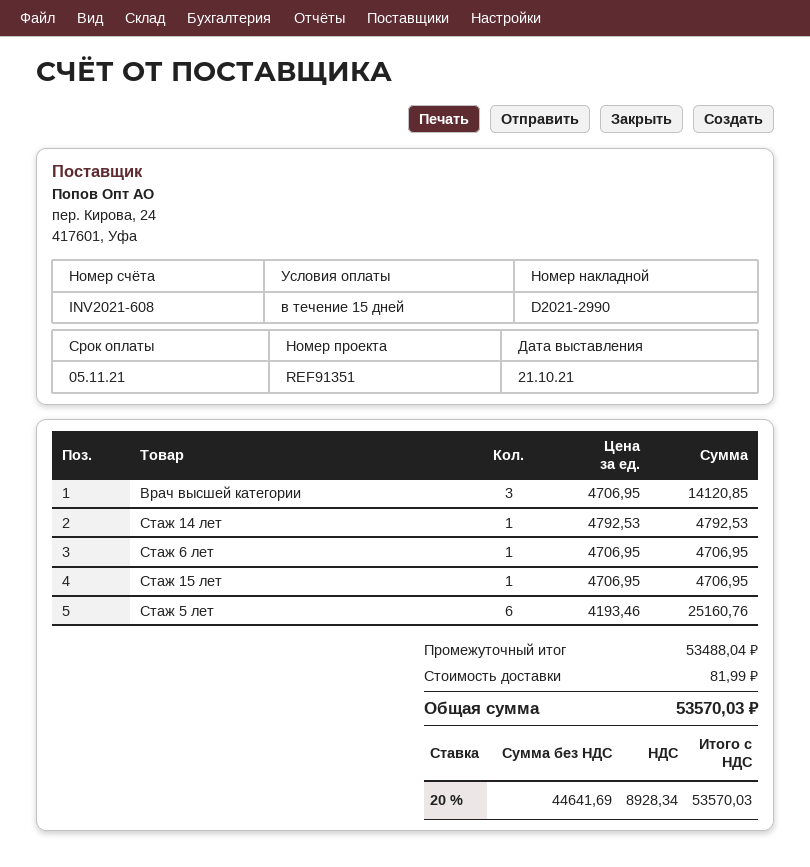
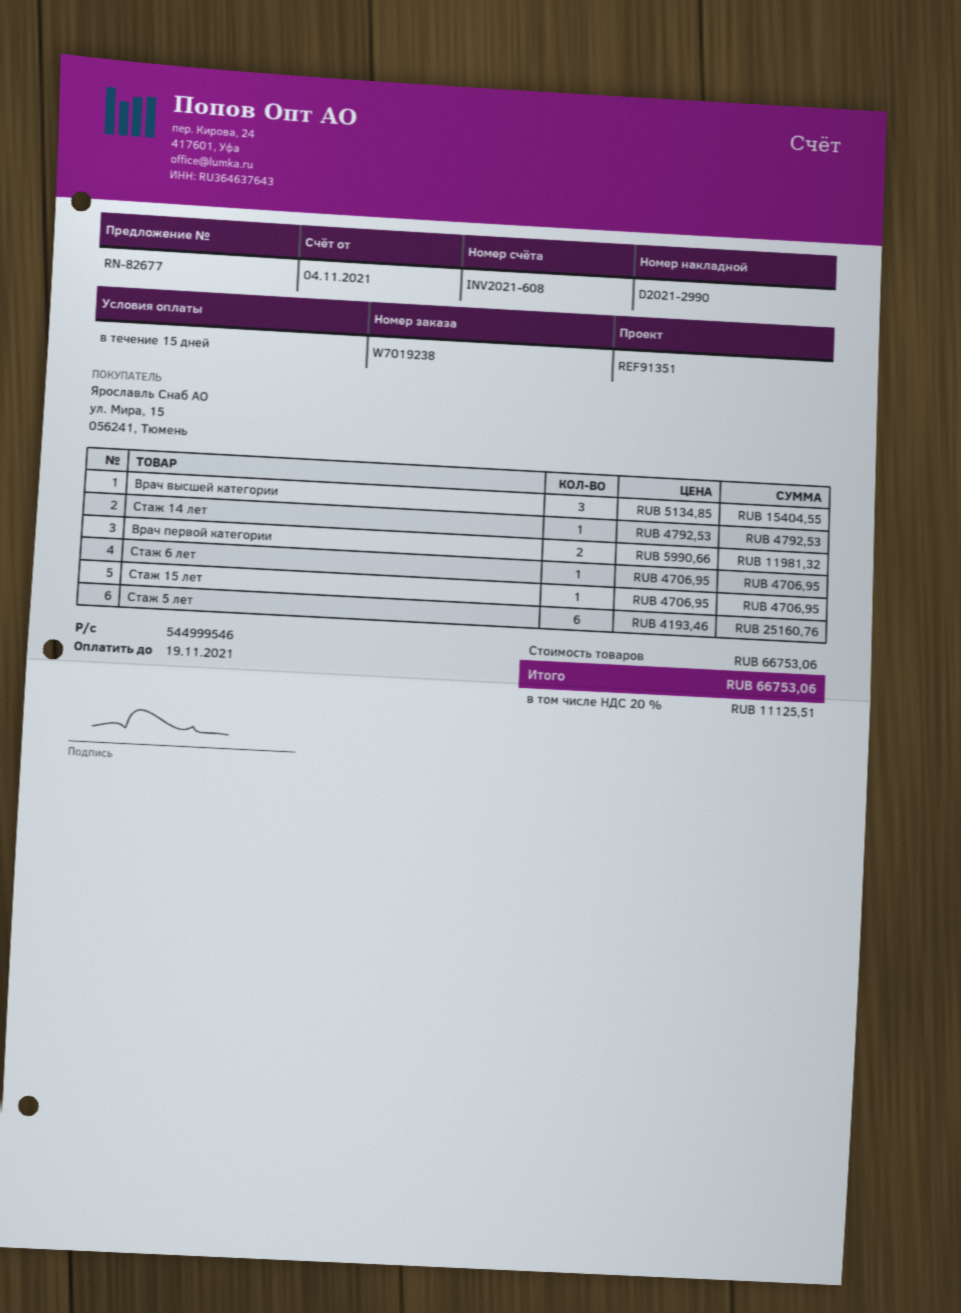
invoice date: 2021-10-21 -> 2021-11-04
due date: 2021-11-05 -> 2021-11-19
Врач высшей категории: 3 x 4706.95 = 14120.85 -> 3 x 5134.85 = 15404.55
Врач первой категории: none -> 2 x 5990.66 = 11981.32
subtotal: 53488.04 -> 66753.06
shipping: 81.99 -> none
tax: 20% = 8928.34 -> 20% = 11125.51
total: 53570.03 -> 66753.06

